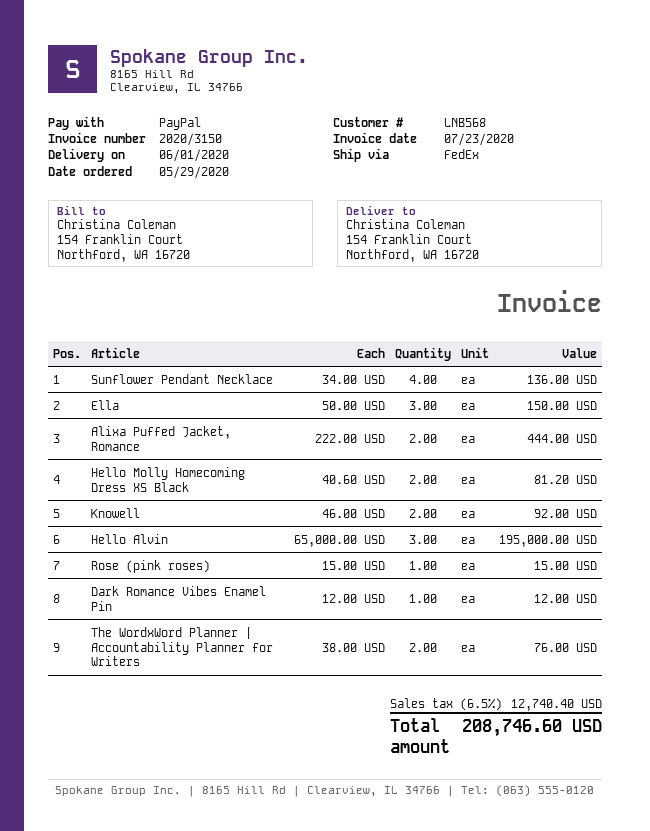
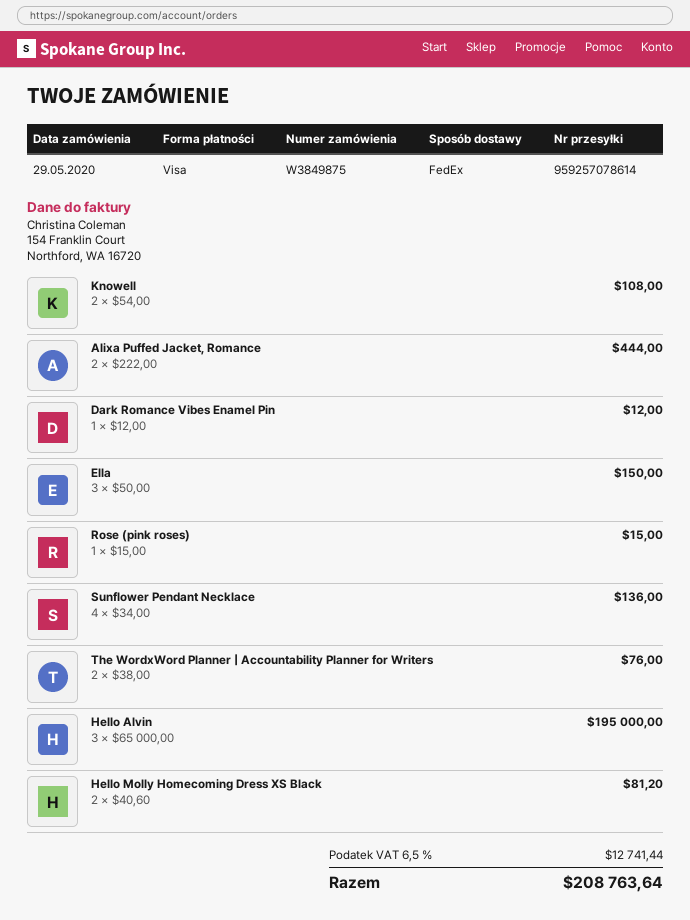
payment method: PayPal -> Visa
Knowell: 2 x 46.00 = 92.00 -> 2 x 54.00 = 108.00
tax: 6.5% = 12740.40 -> 6.5% = 12741.44
total: 208746.60 -> 208763.64

